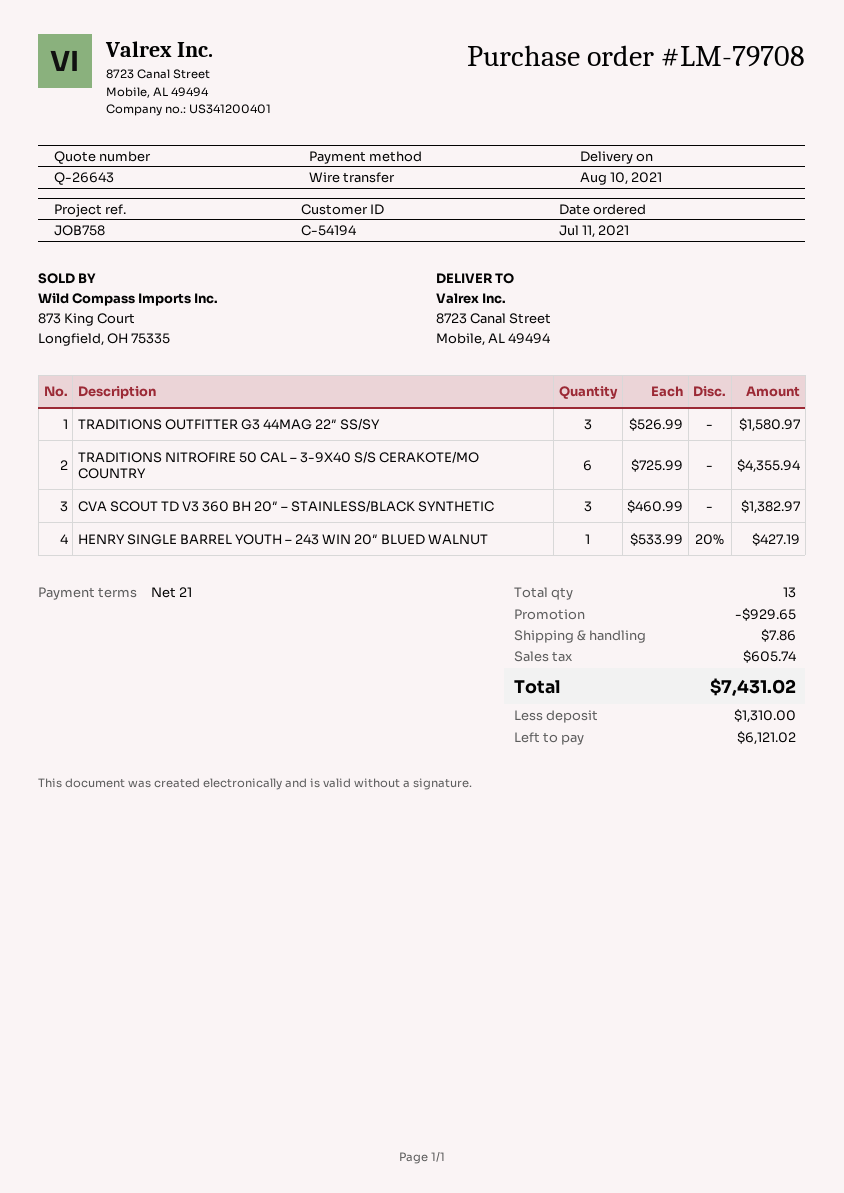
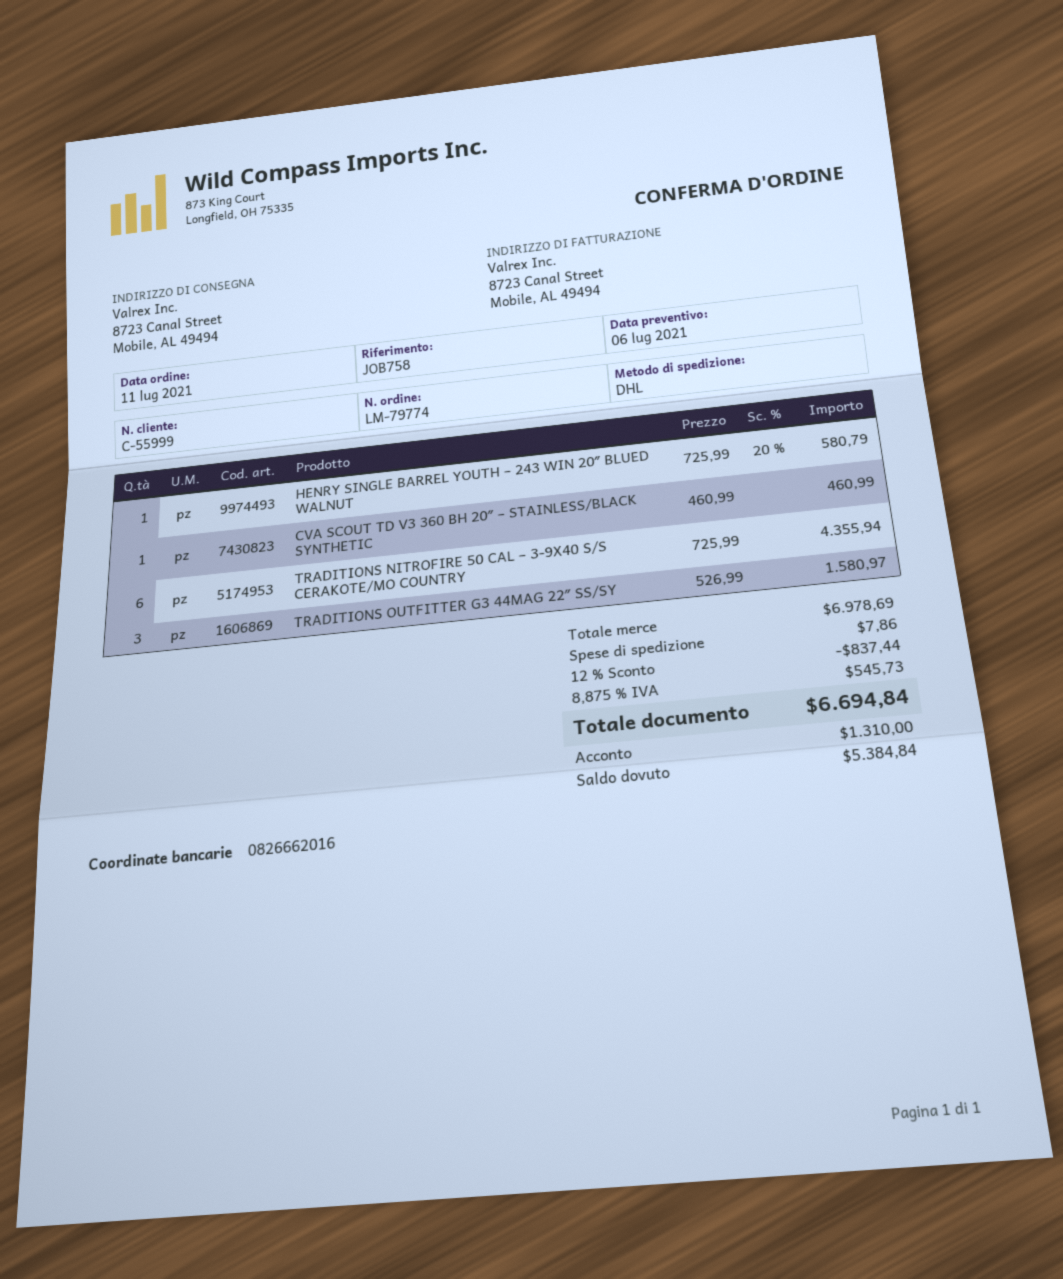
order number: LM-79708 -> LM-79774
customer number: C-54194 -> C-55999
CVA SCOUT TD V3 360 BH 20″ – STAINLESS/BLACK SYNTHETIC: 3 x 460.99 = 1382.97 -> 1 x 460.99 = 460.99
HENRY SINGLE BARREL YOUTH – 243 WIN 20″ BLUED WALNUT: 1 x 533.99 - 20% = 427.19 -> 1 x 725.99 - 20% = 580.79
discount: 929.65 -> 837.44
tax: 605.74 -> 545.73
total: 7431.02 -> 6694.84
balance: 6121.02 -> 5384.84

